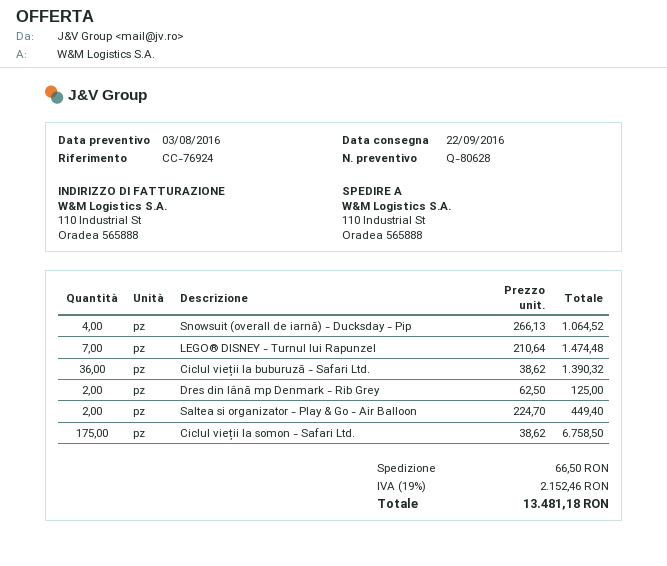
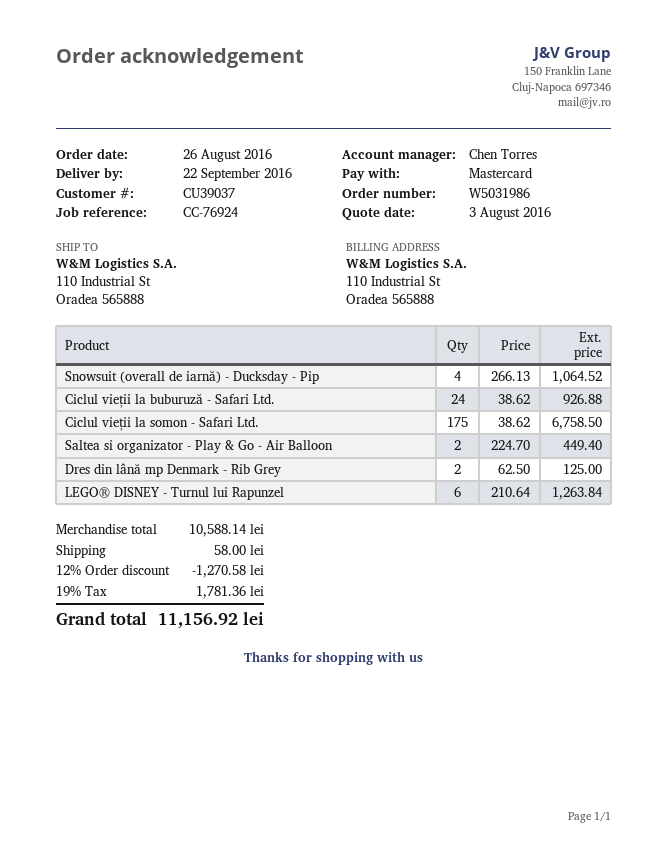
LEGO® DISNEY - Turnul lui Rapunzel: 7 x 210.64 = 1474.48 -> 6 x 210.64 = 1263.84
Ciclul vieții la buburuză - Safari Ltd.: 36 x 38.62 = 1390.32 -> 24 x 38.62 = 926.88
discount: none -> 12% = 1270.58
shipping: 66.50 -> 58.00
tax: 19% = 2152.46 -> 19% = 1781.36
total: 13481.18 -> 11156.92

